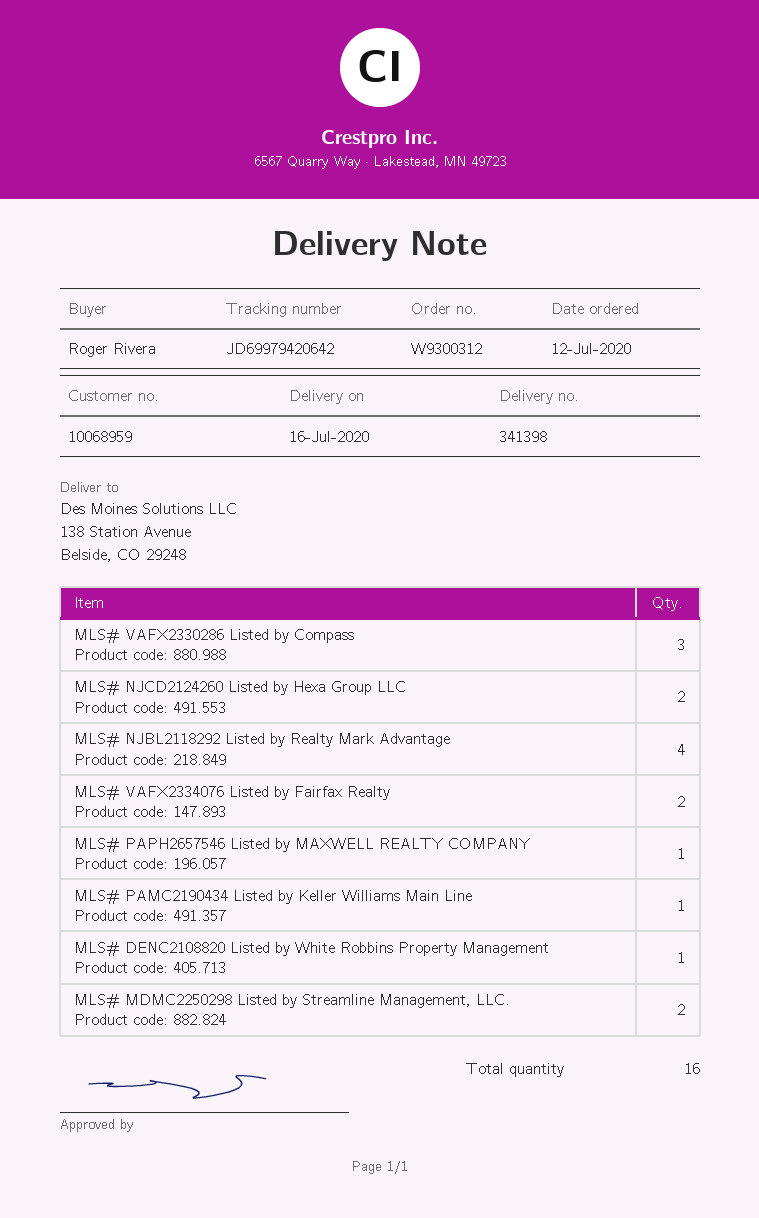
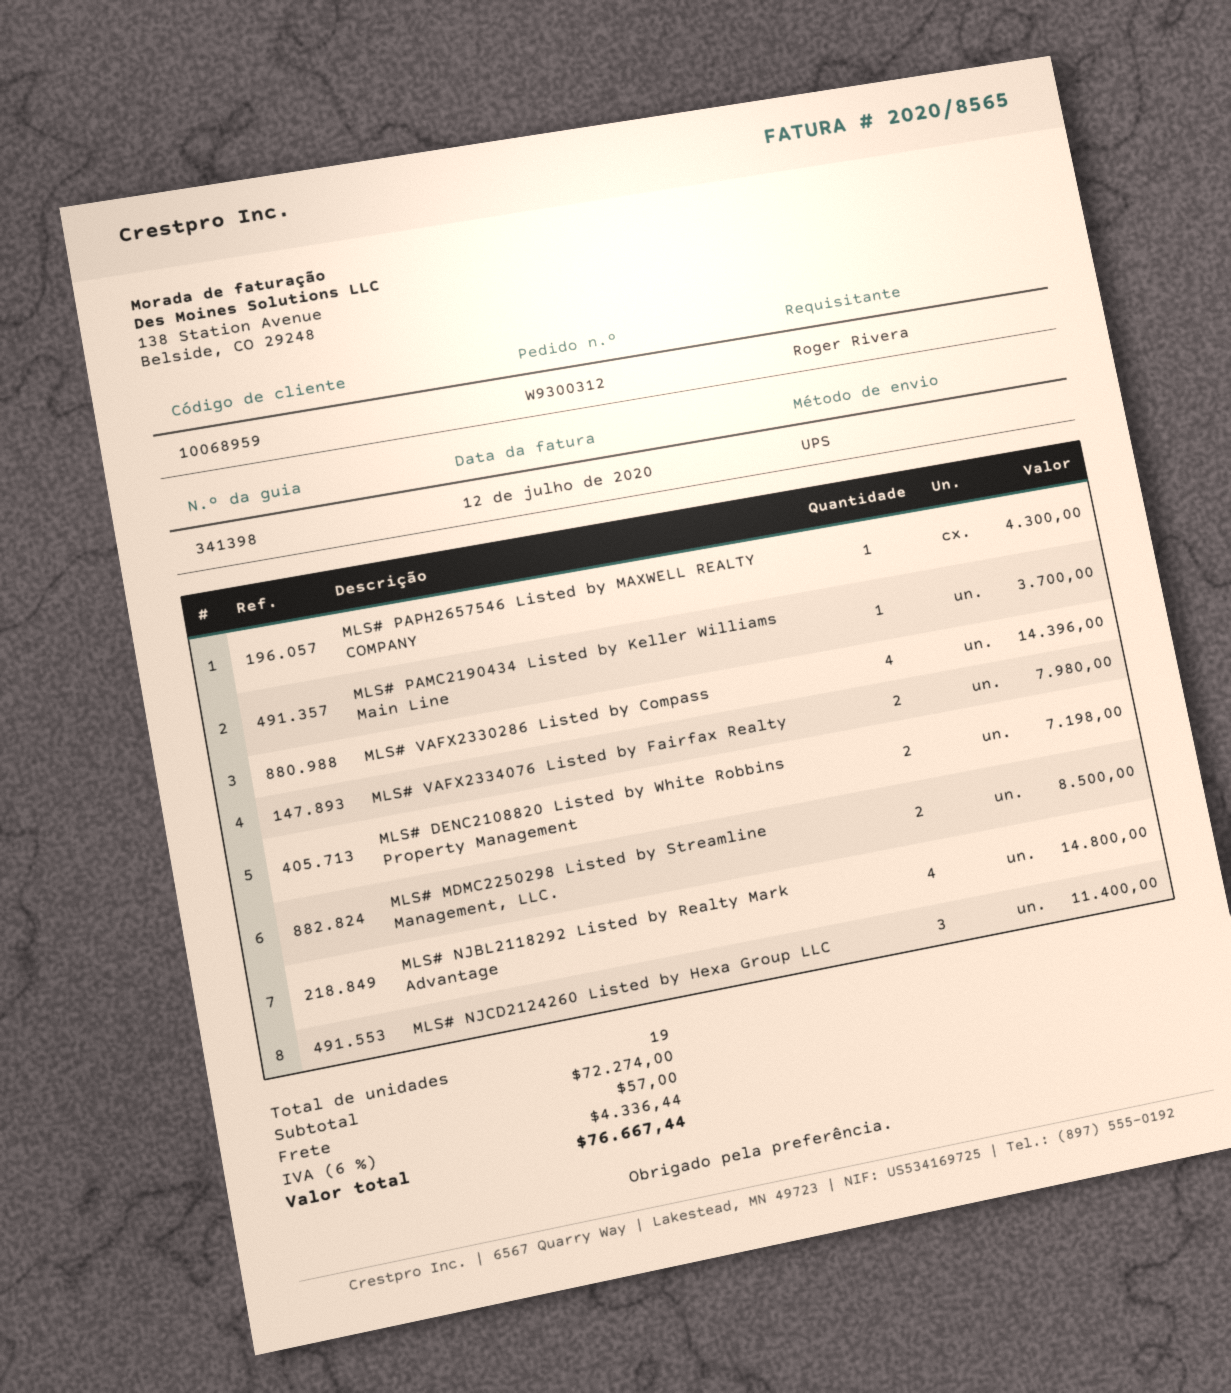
MLS# VAFX2330286 Listed by Compass: 3 -> 4
MLS# NJCD2124260 Listed by Hexa Group LLC: 2 -> 3
MLS# DENC2108820 Listed by White Robbins Property Management: 1 -> 2
total quantity: 16 -> 19

